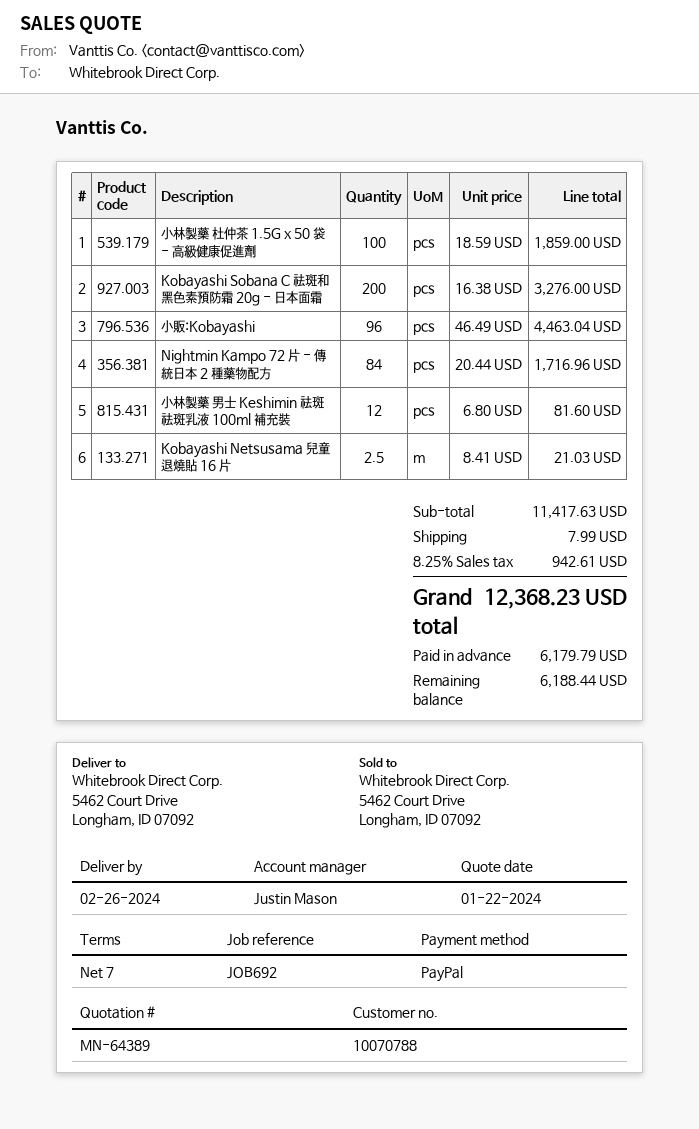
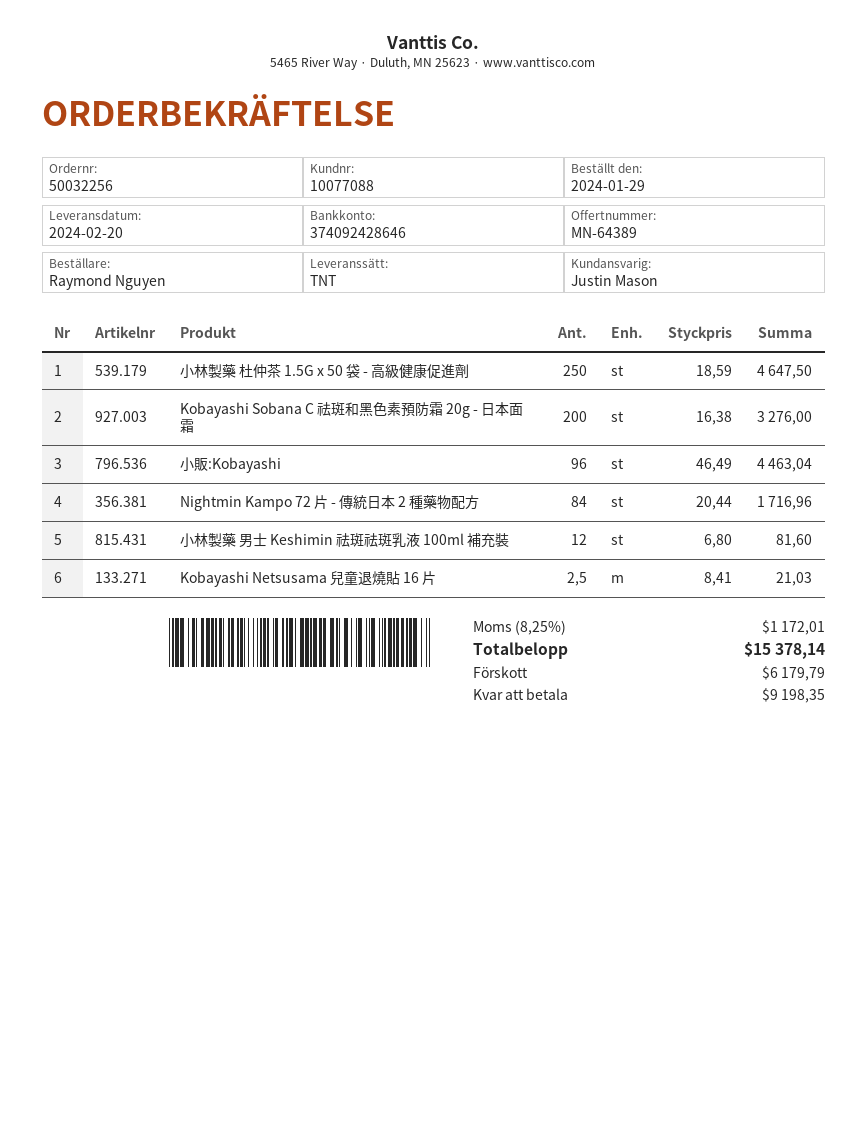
delivery date: 2024-02-26 -> 2024-02-20
customer number: 10070788 -> 10077088
小林製藥 杜仲茶 1.5G x 50 袋 - 高級健康促進劑: 100 x 18.59 = 1859.00 -> 250 x 18.59 = 4647.50
shipping: 7.99 -> none
tax: 8.25% = 942.61 -> 8.25% = 1172.01
total: 12368.23 -> 15378.14
balance: 6188.44 -> 9198.35

